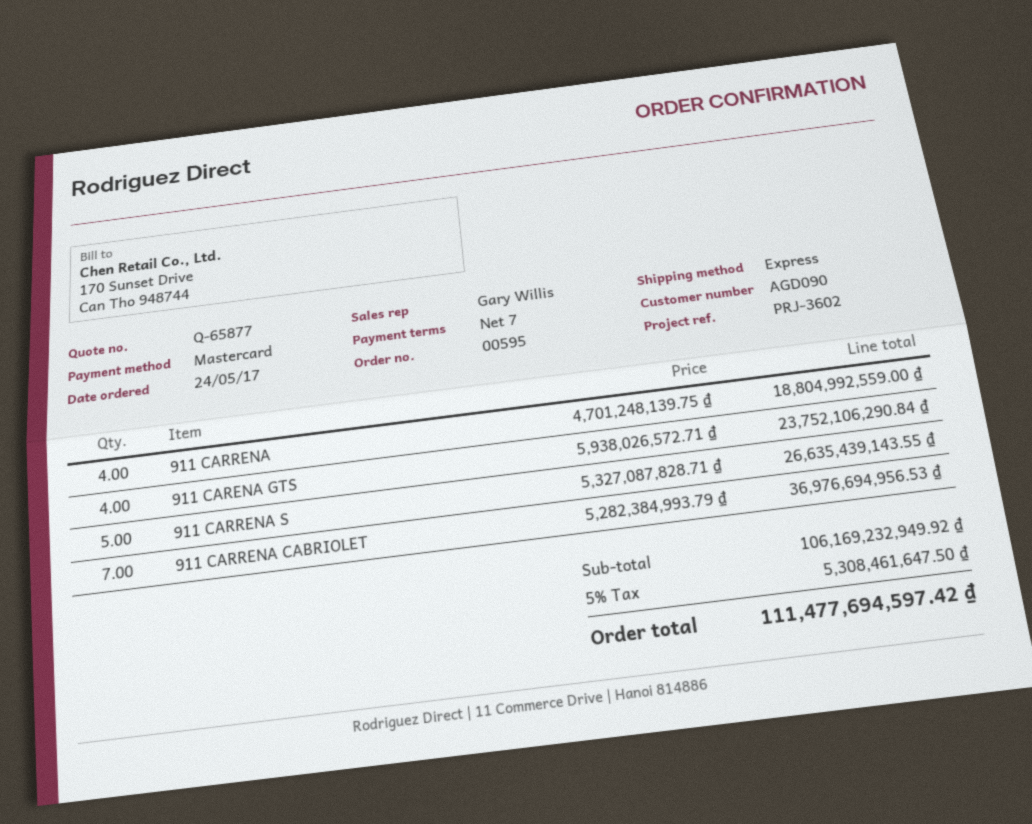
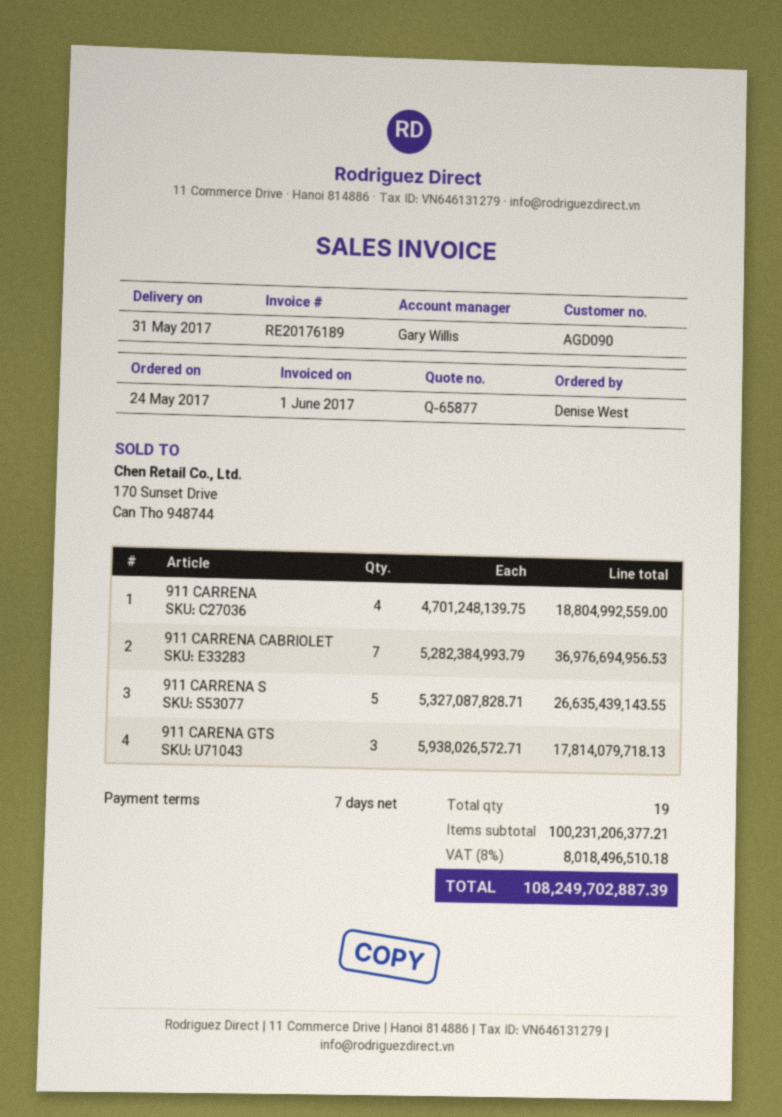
911 CARENA GTS: 4 x 5938026572.71 = 23752106290.84 -> 3 x 5938026572.71 = 17814079718.13
subtotal: 106169232949.92 -> 100231206377.21
tax: 5% = 5308461647.50 -> 8% = 8018496510.18
total: 111477694597.42 -> 108249702887.39

